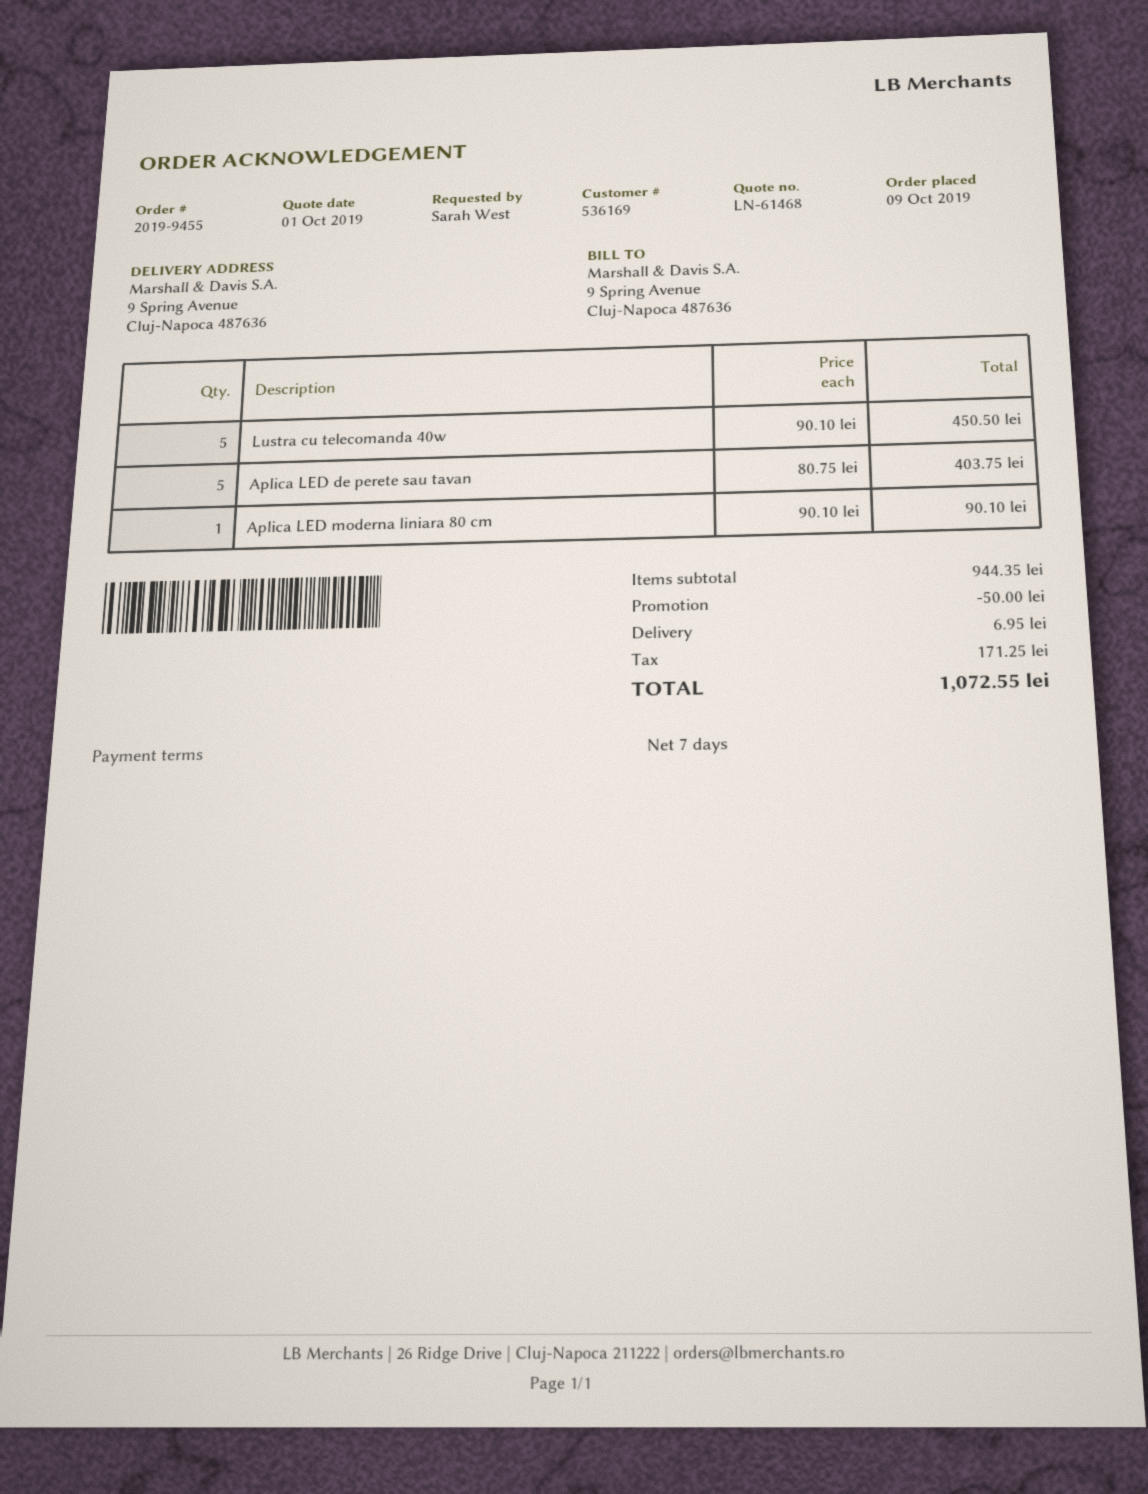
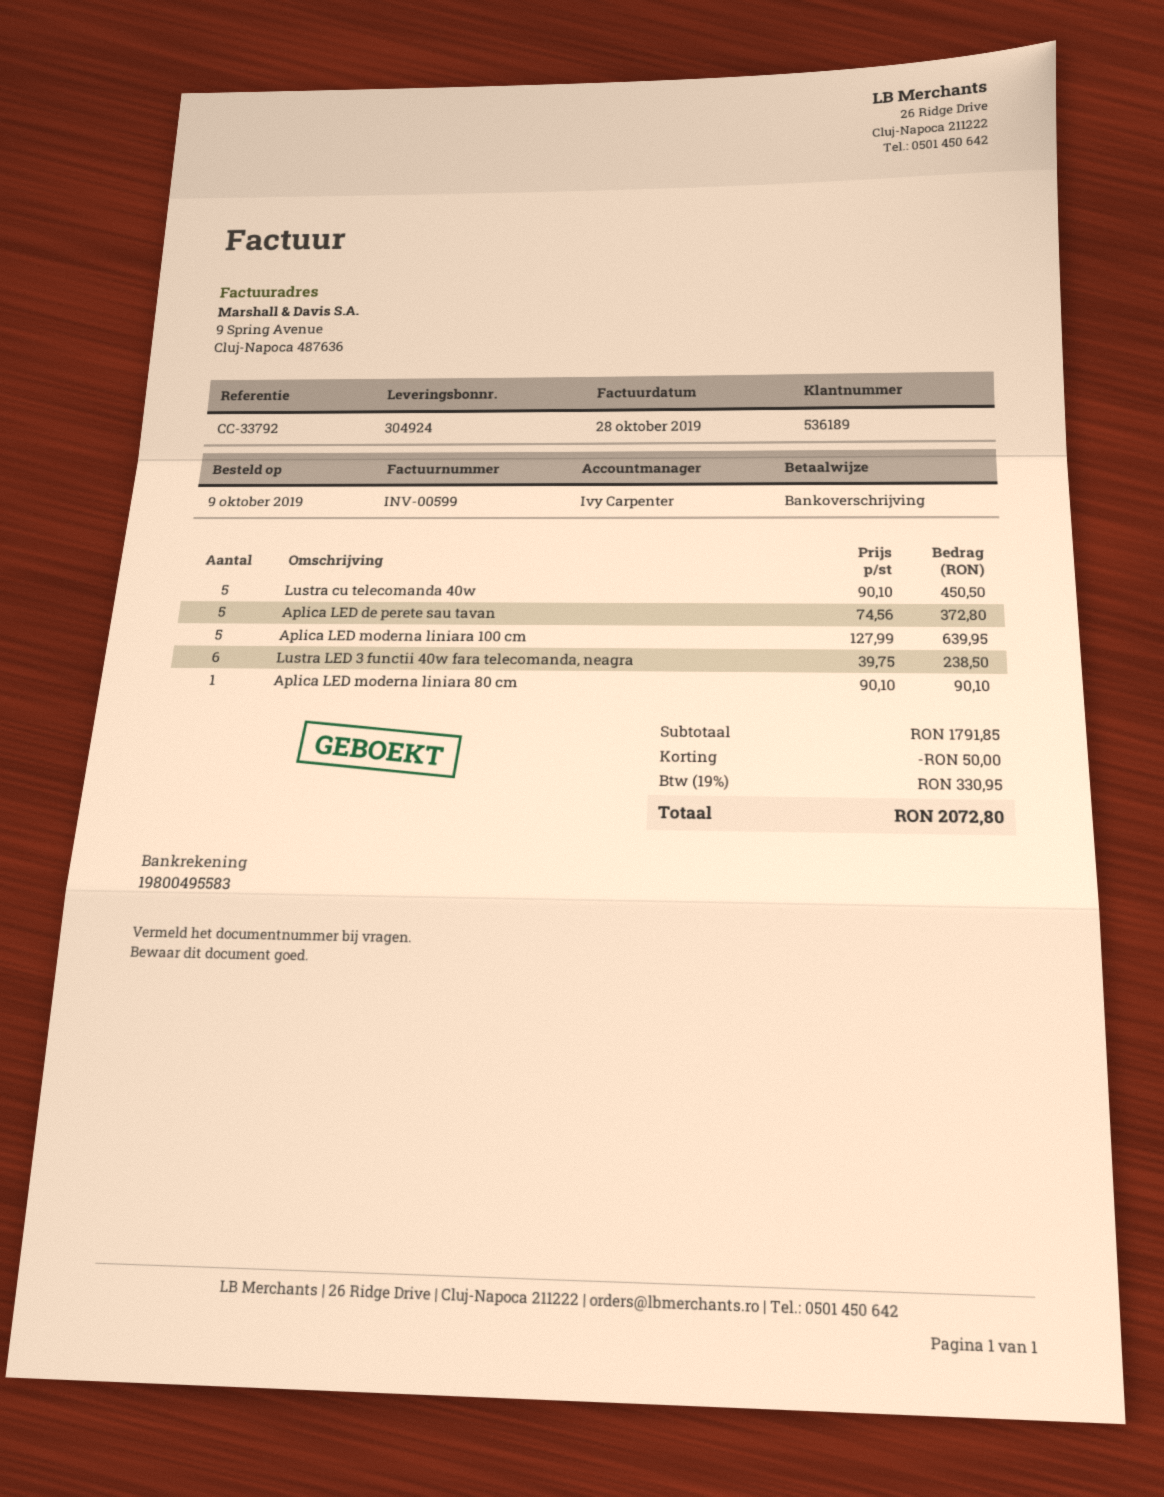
customer number: 536169 -> 536189
Aplica LED de perete sau tavan: 5 x 80.75 = 403.75 -> 5 x 74.56 = 372.80
Aplica LED moderna liniara 100 cm: none -> 5 x 127.99 = 639.95
Lustra LED 3 functii 40w fara telecomanda, neagra: none -> 6 x 39.75 = 238.50
subtotal: 944.35 -> 1791.85
shipping: 6.95 -> none
tax: 171.25 -> 330.95
total: 1072.55 -> 2072.80

